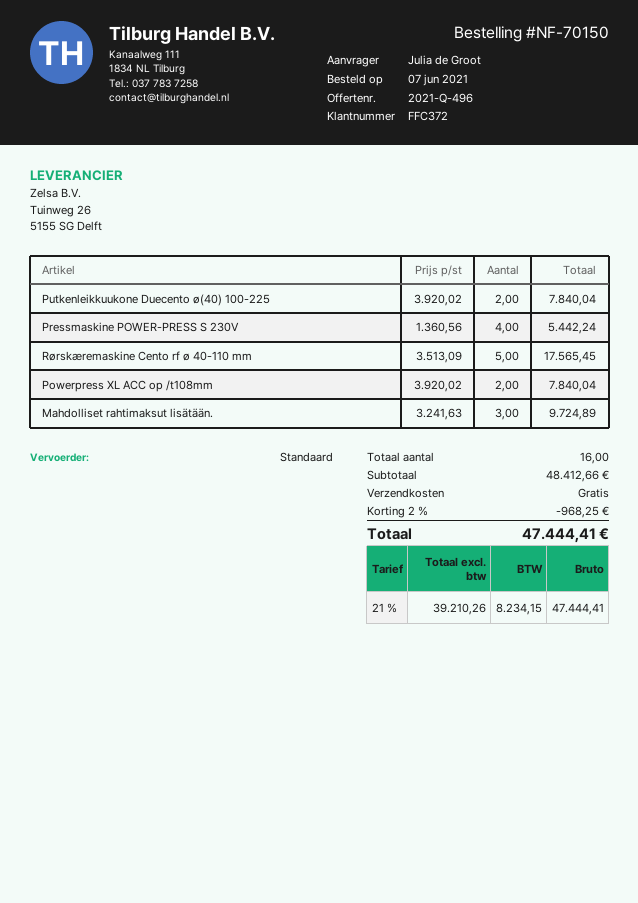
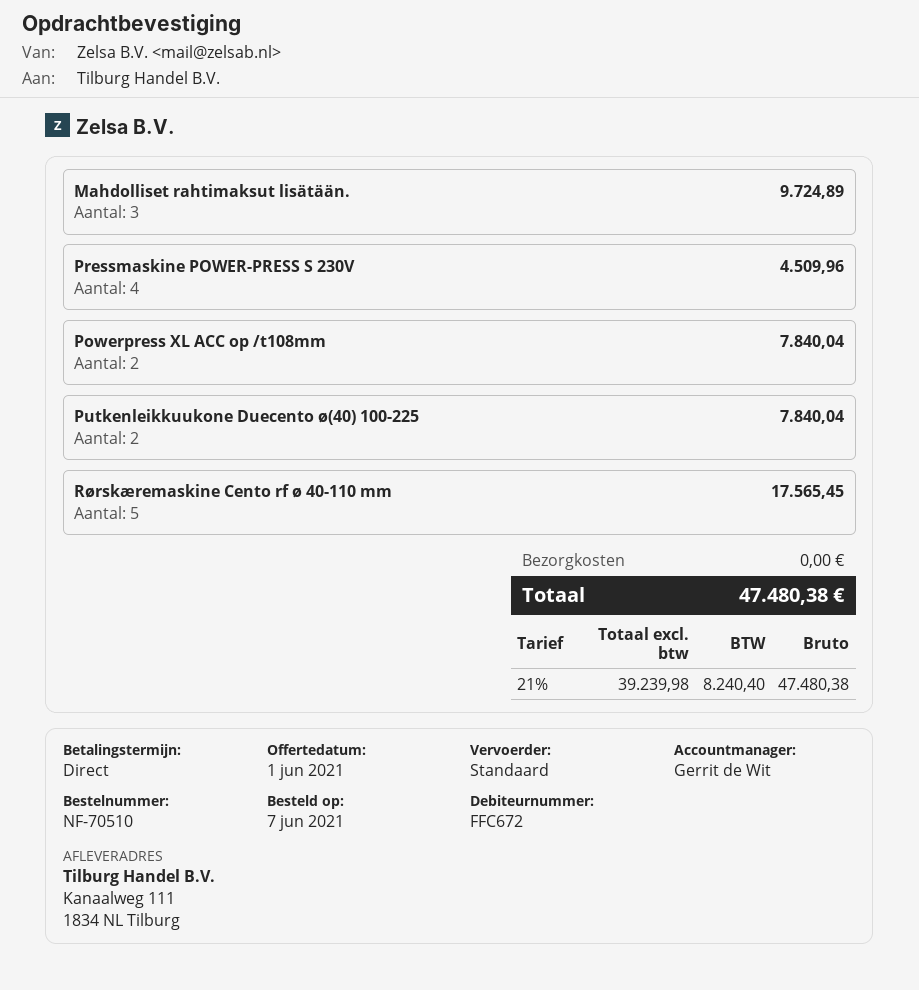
order number: NF-70150 -> NF-70510
customer number: FFC372 -> FFC672
Pressmaskine POWER-PRESS S 230V: 4 for 5442.24 -> 4 for 4509.96
discount: 2% = 968.25 -> none
net: 39210.26 -> 39239.98
tax: 21% = 8234.15 -> 21% = 8240.40
total: 47444.41 -> 47480.38

